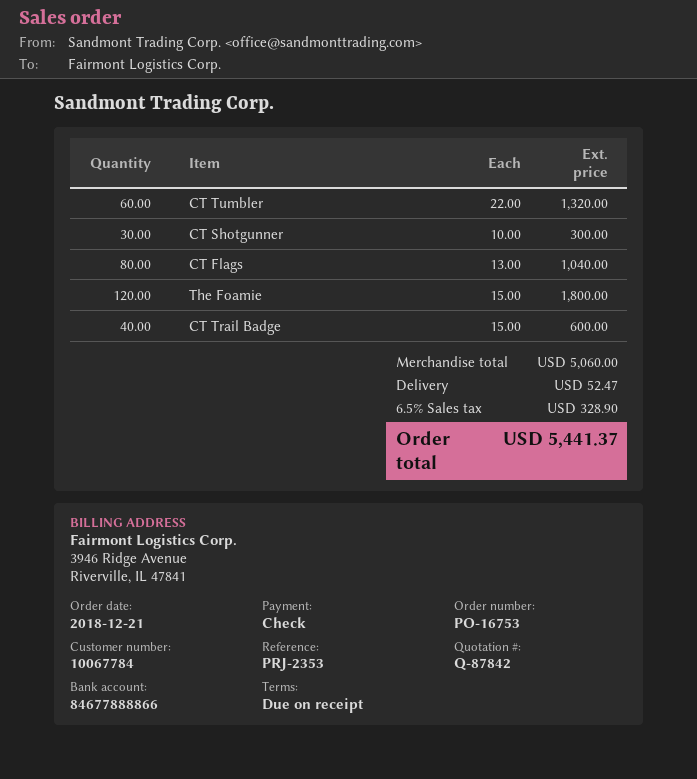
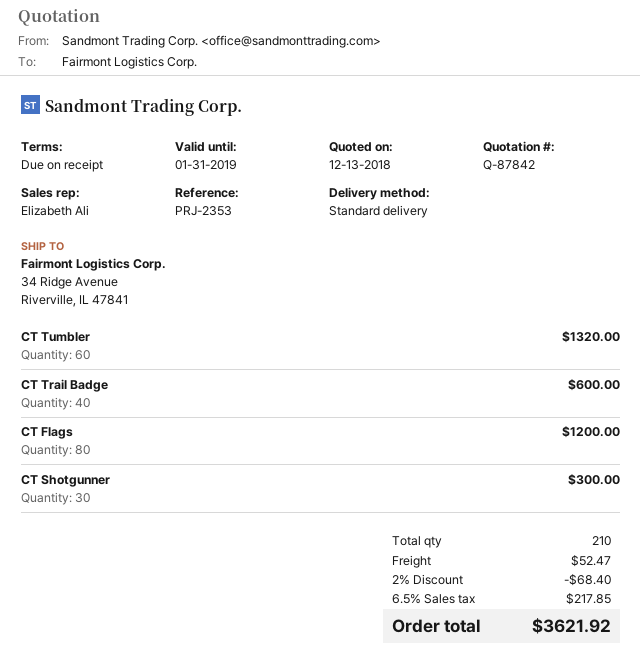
CT Flags: 80 for 1040.00 -> 80 for 1200.00
The Foamie: 120 for 1800.00 -> none
discount: none -> 2% = 68.40
tax: 6.5% = 328.90 -> 6.5% = 217.85
total: 5441.37 -> 3621.92

